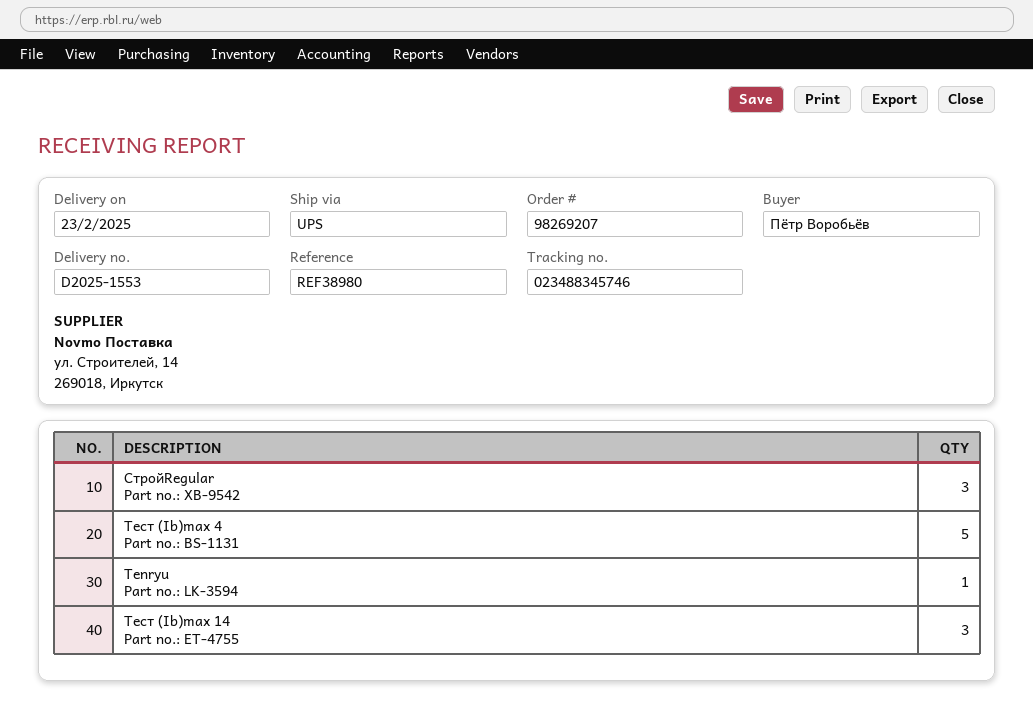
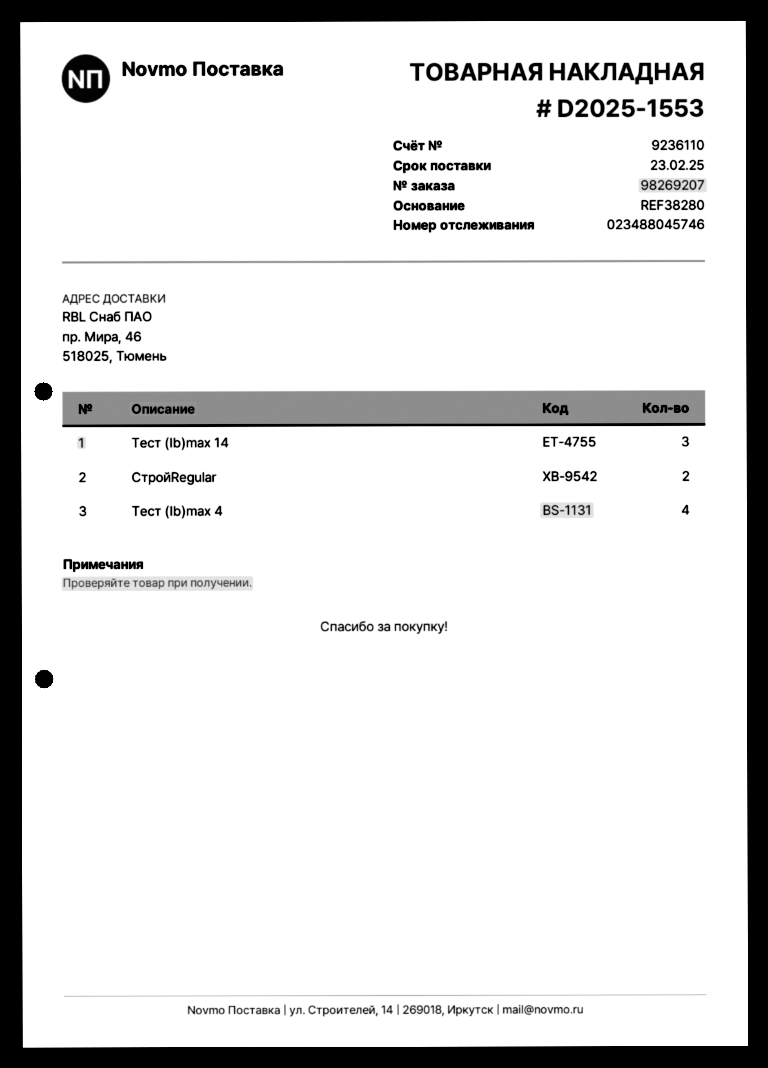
reference: REF38980 -> REF38280
tracking number: 023488345746 -> 023488045746
СтройRegular: 3 -> 2
Тест (Ib)max 4: 5 -> 4
Tenryu: 1 -> none

